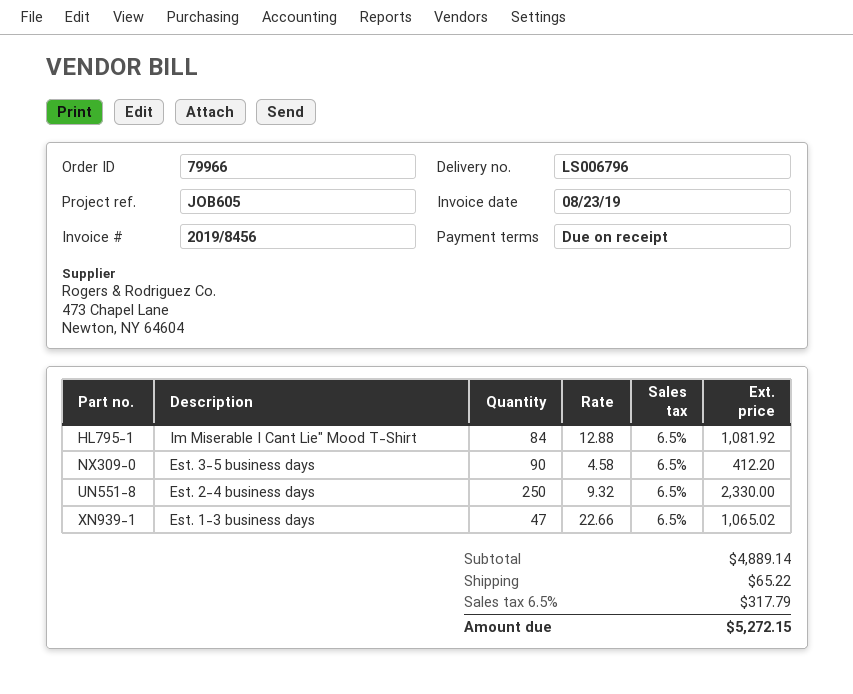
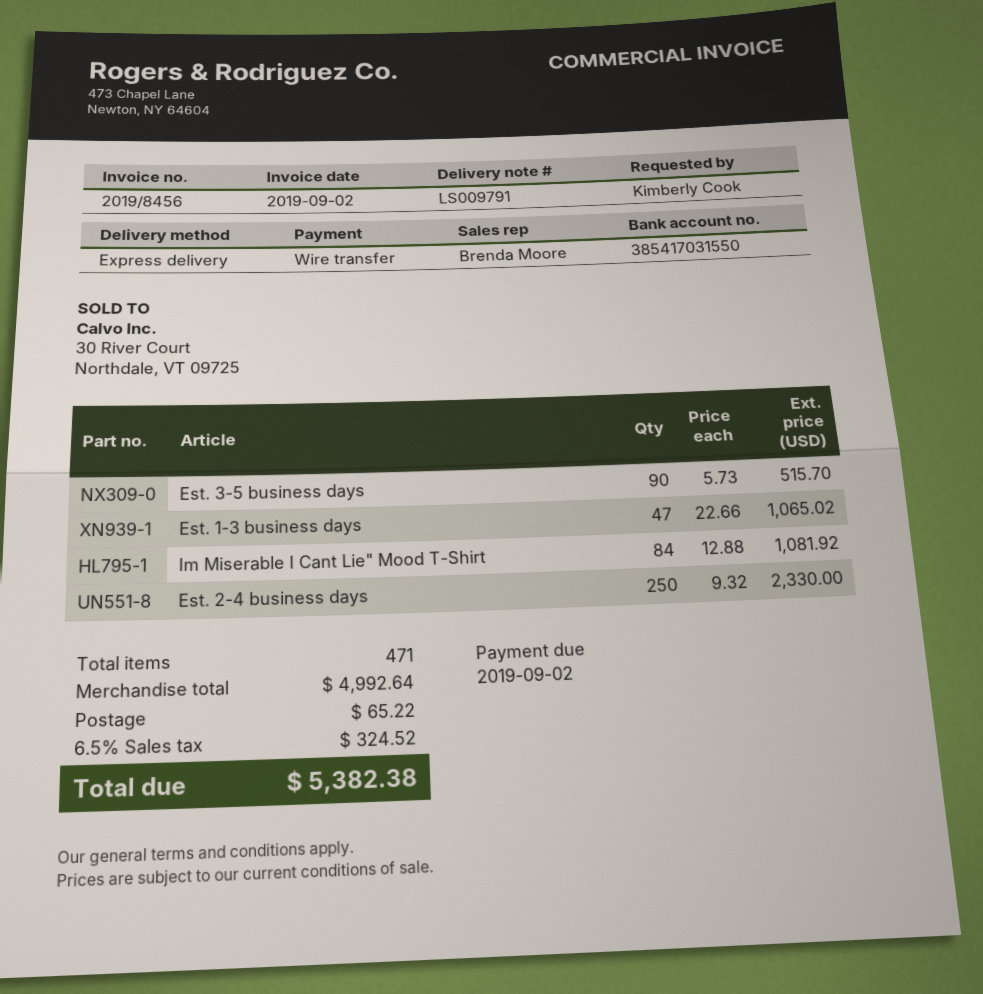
delivery note number: LS006796 -> LS009791
invoice date: 2019-08-23 -> 2019-09-02
Est. 3-5 business days: 90 x 4.58 = 412.20 -> 90 x 5.73 = 515.70
subtotal: 4889.14 -> 4992.64
tax: 6.5% = 317.79 -> 6.5% = 324.52
total: 5272.15 -> 5382.38

